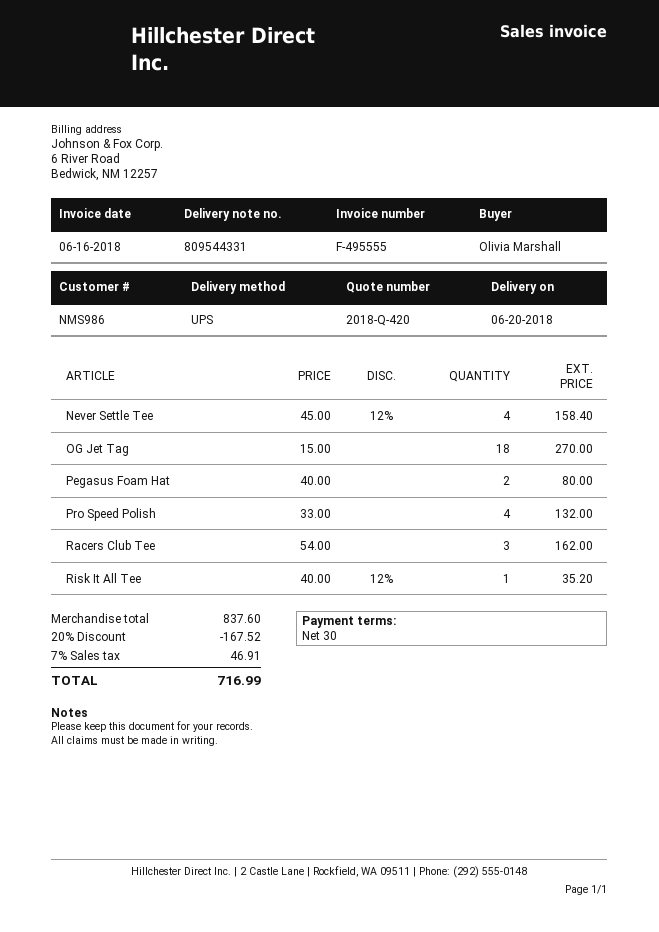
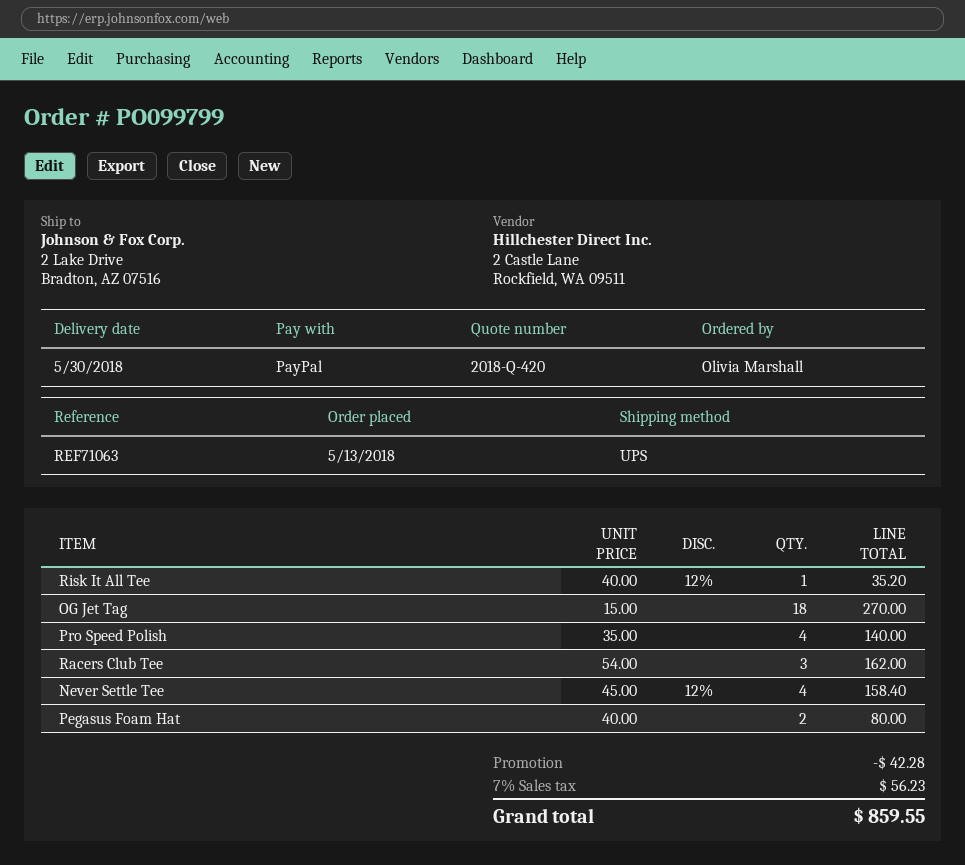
delivery date: 2018-06-20 -> 2018-05-30
Pro Speed Polish: 4 x 33.00 = 132.00 -> 4 x 35.00 = 140.00
discount: 167.52 -> 42.28
tax: 7% = 46.91 -> 7% = 56.23
total: 716.99 -> 859.55

